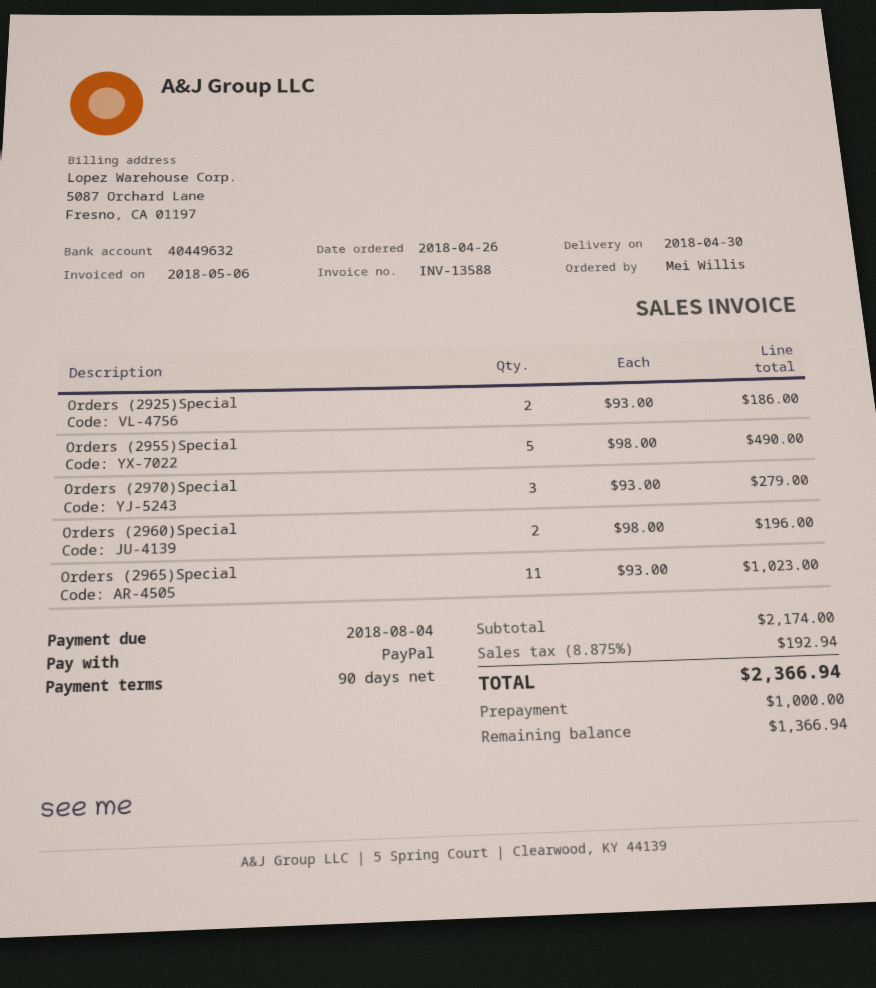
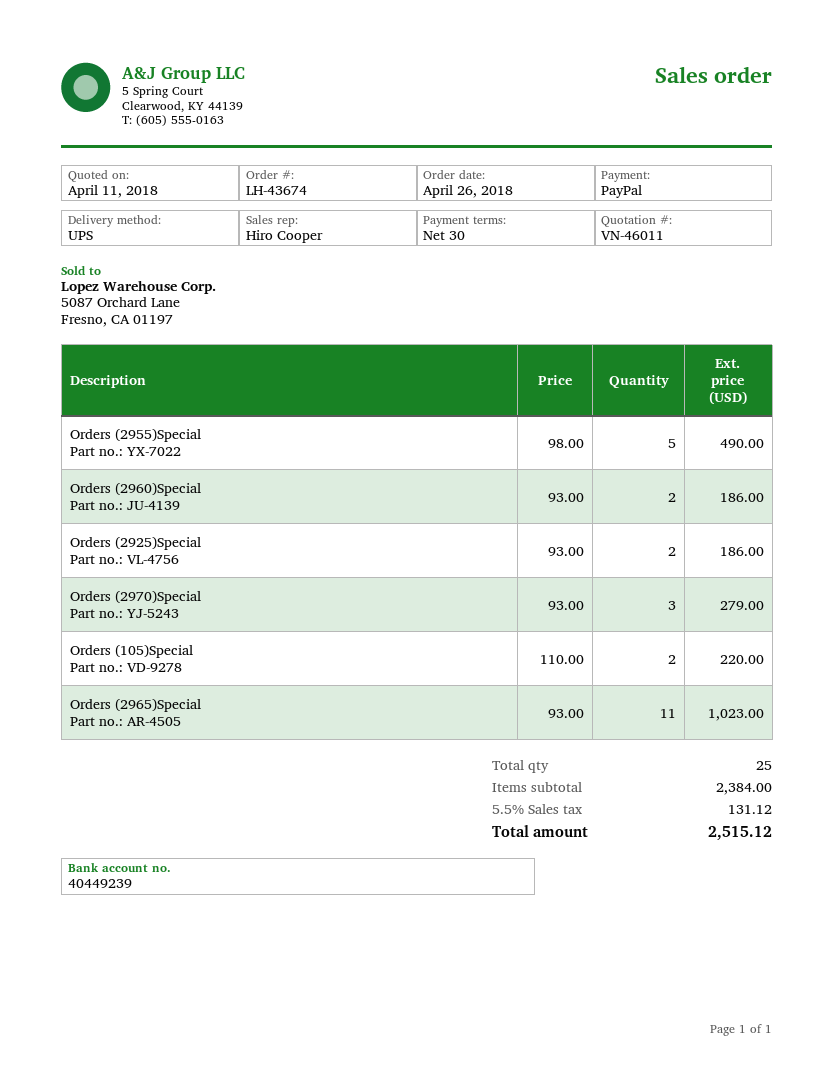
payment terms: 90 days -> 30 days
bank account: 40449632 -> 40449239
Orders (2960)Special: 2 x 98.00 = 196.00 -> 2 x 93.00 = 186.00
Orders (105)Special: none -> 2 x 110.00 = 220.00
subtotal: 2174.00 -> 2384.00
tax: 8.875% = 192.94 -> 5.5% = 131.12
total: 2366.94 -> 2515.12

